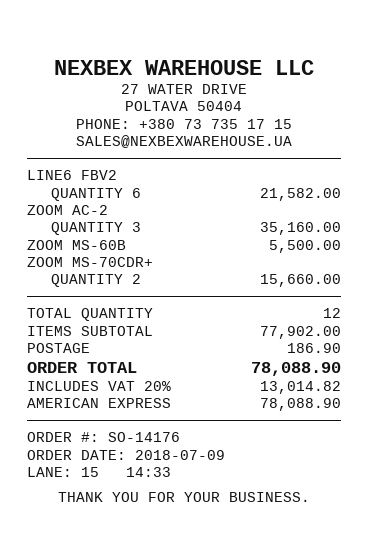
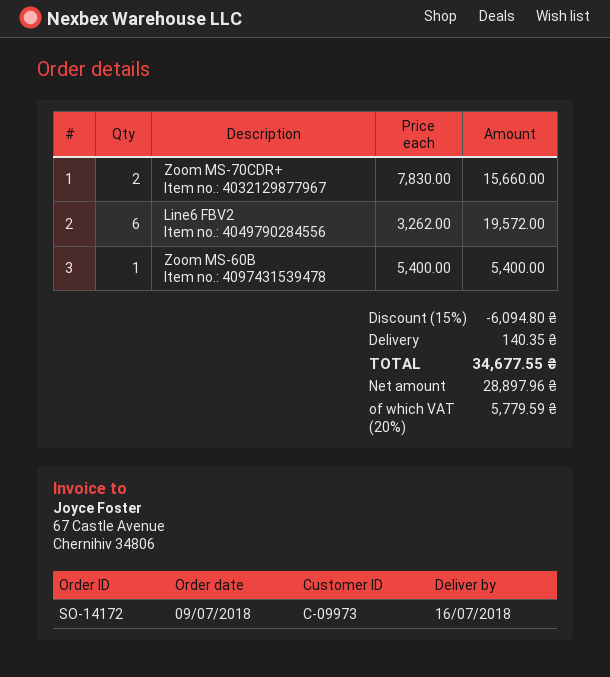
order number: SO-14176 -> SO-14172
LINE6 FBV2: 6 for 21582.00 -> 6 for 19572.00
ZOOM AC-2: 3 for 35160.00 -> none
ZOOM MS-60B: 1 for 5500.00 -> 1 for 5400.00
discount: none -> 15% = 6094.80
shipping: 186.90 -> 140.35
tax: 20% = 13014.82 -> 20% = 5779.59
total: 78088.90 -> 34677.55

